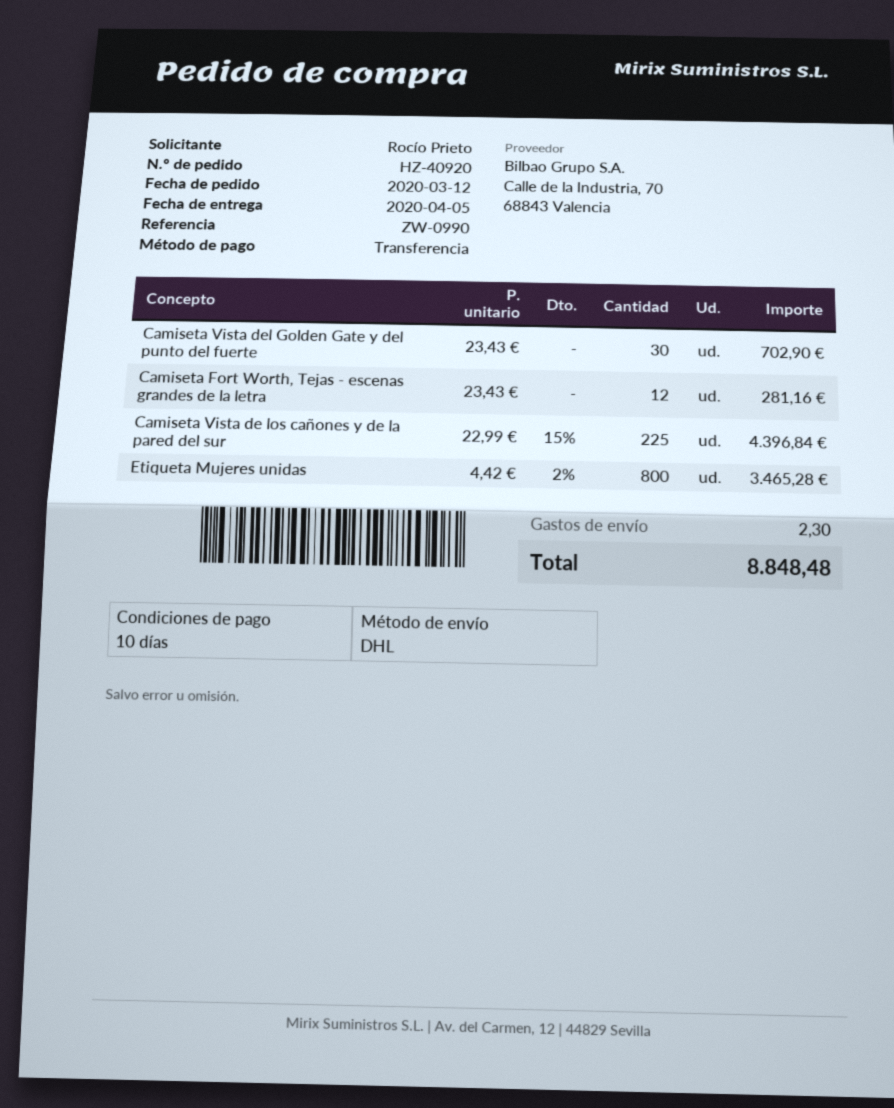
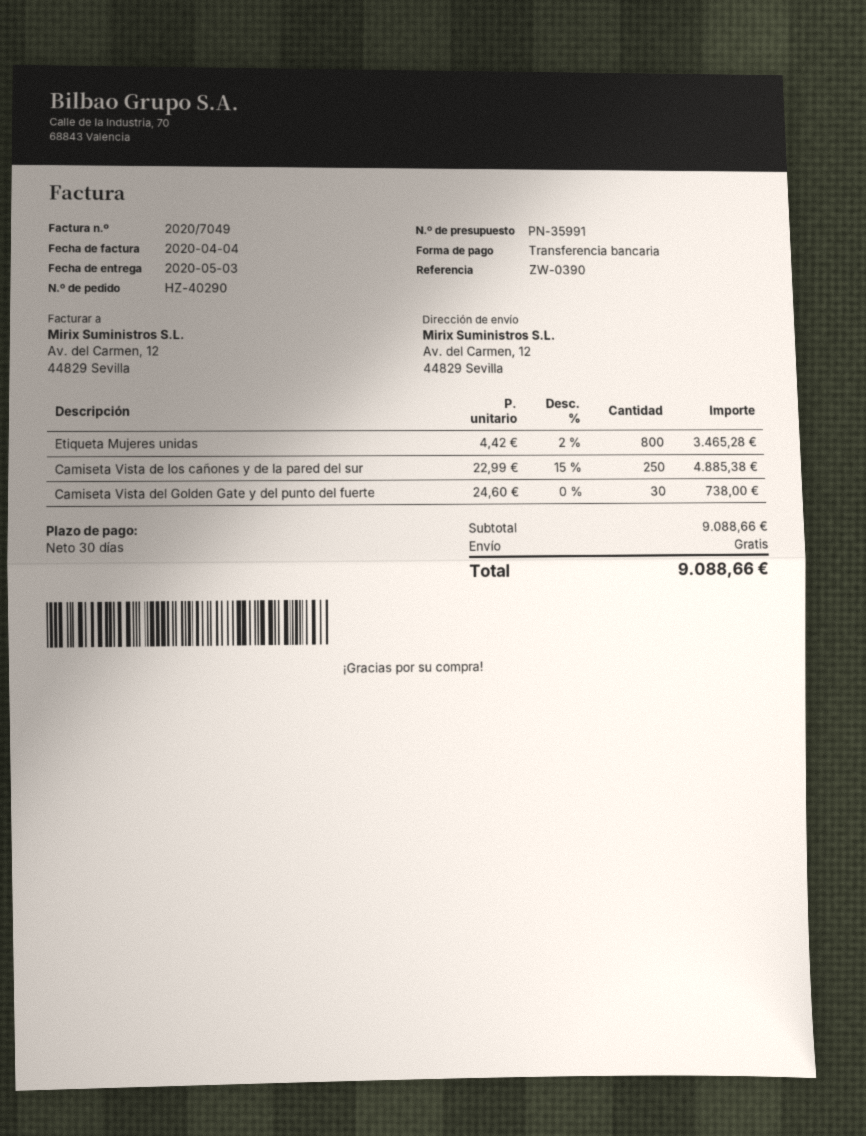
order number: HZ-40920 -> HZ-40290
delivery date: 2020-04-05 -> 2020-05-03
payment terms: 10 days -> 30 days
reference: ZW-0990 -> ZW-0390
Camiseta Vista del Golden Gate y del punto del fuerte: 30 x 23.43 = 702.90 -> 30 x 24.60 = 738.00
Camiseta Fort Worth, Tejas - escenas grandes de la letra: 12 x 23.43 = 281.16 -> none
Camiseta Vista de los cañones y de la pared del sur: 225 x 22.99 - 15% = 4396.84 -> 250 x 22.99 - 15% = 4885.38
shipping: 2.30 -> 0.00
total: 8848.48 -> 9088.66

